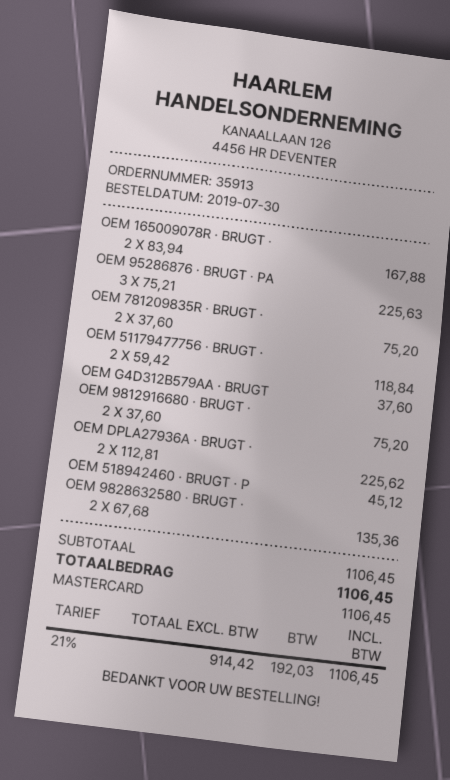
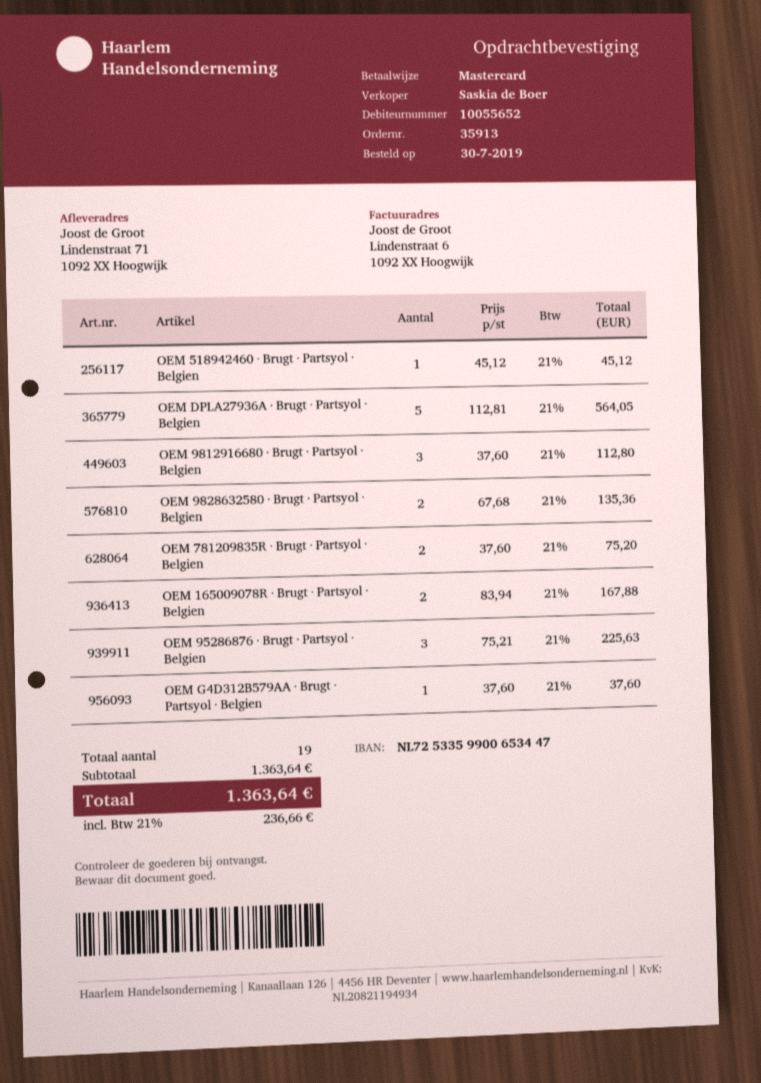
OEM 51179477756 · BRUGT ·: 2 x 59.42 = 118.84 -> none
OEM 9812916680 · BRUGT ·: 2 x 37.60 = 75.20 -> 3 x 37.60 = 112.80
OEM DPLA27936A · BRUGT ·: 2 x 112.81 = 225.62 -> 5 x 112.81 = 564.05
subtotal: 1106.45 -> 1363.64
tax: 21% = 192.03 -> 21% = 236.66
total: 1106.45 -> 1363.64

